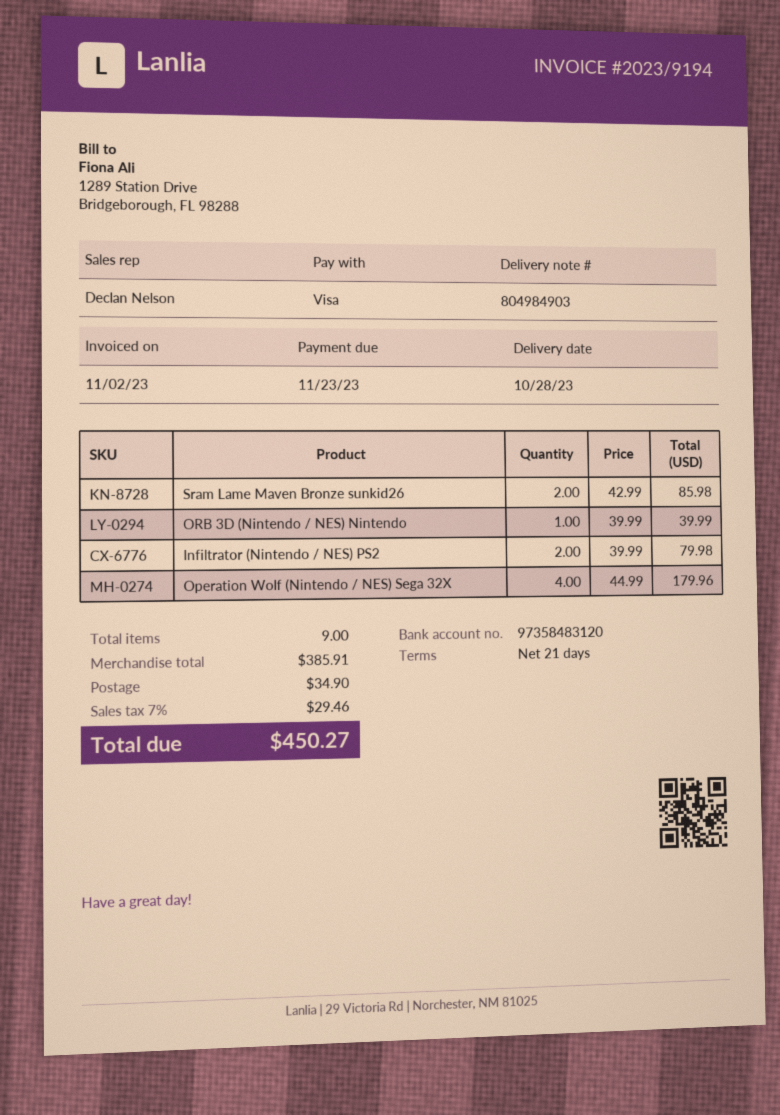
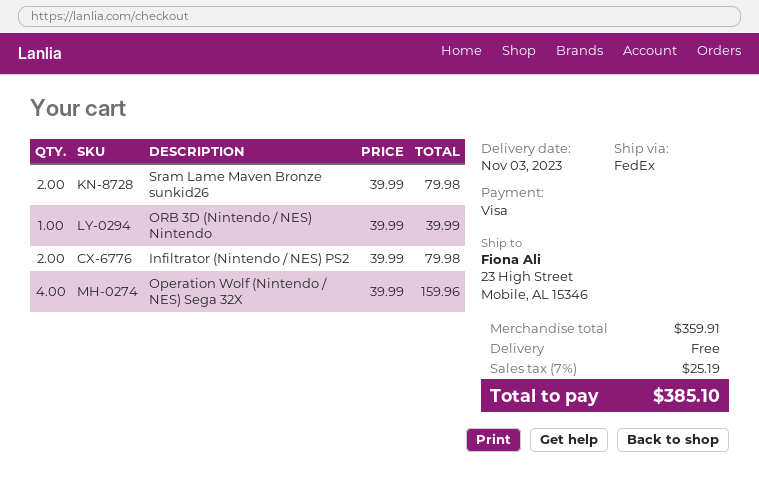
delivery date: 2023-10-28 -> 2023-11-03
Sram Lame Maven Bronze sunkid26: 2 x 42.99 = 85.98 -> 2 x 39.99 = 79.98
Operation Wolf (Nintendo / NES) Sega 32X: 4 x 44.99 = 179.96 -> 4 x 39.99 = 159.96
subtotal: 385.91 -> 359.91
shipping: 34.90 -> 0.00
tax: 7% = 29.46 -> 7% = 25.19
total: 450.27 -> 385.10

